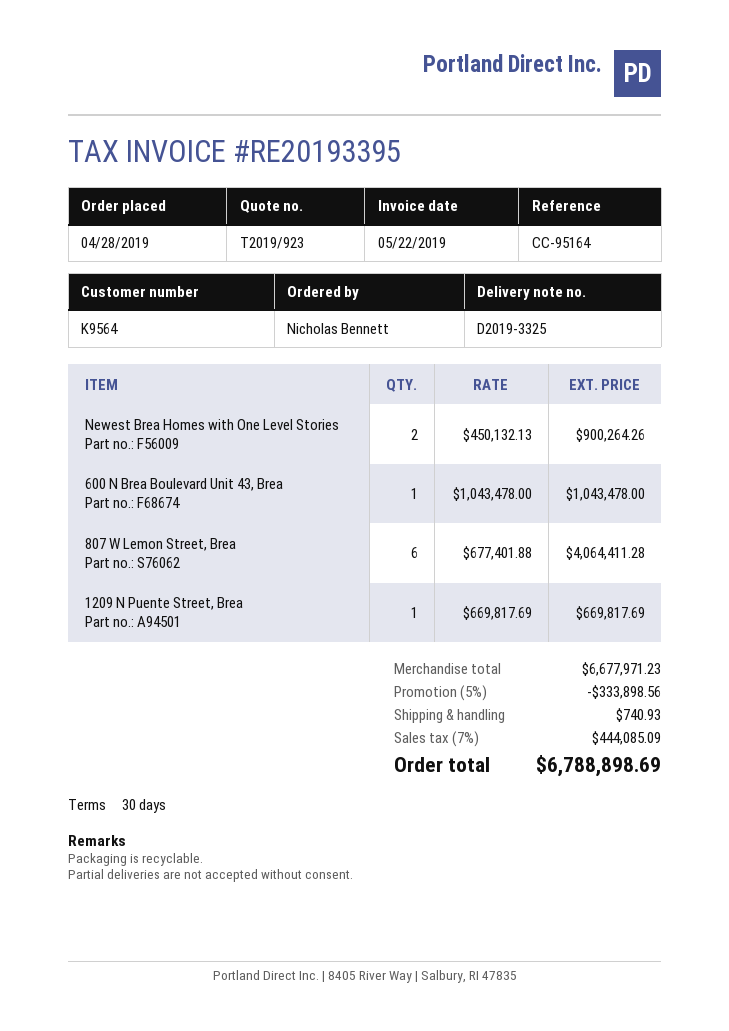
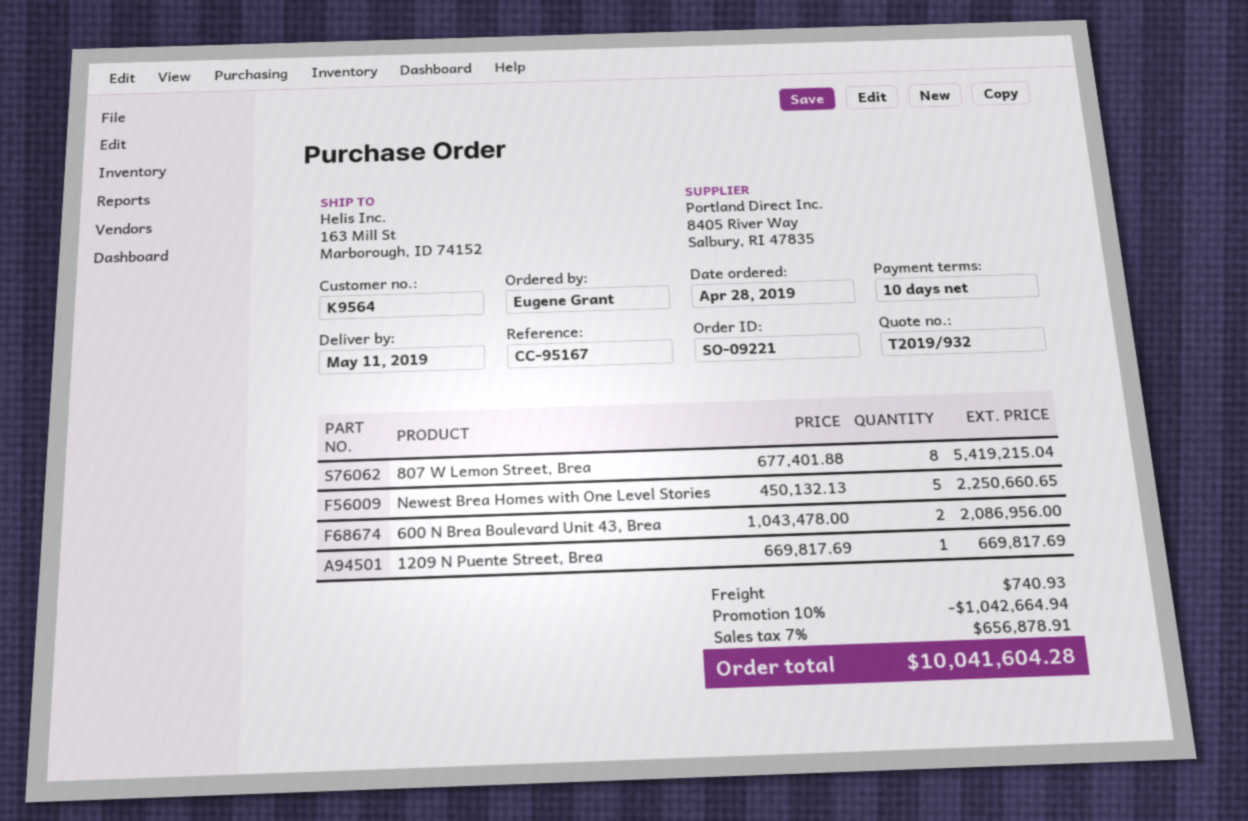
quote number: T2019/923 -> T2019/932
payment terms: 30 days -> 10 days
reference: CC-95164 -> CC-95167
ordered by: Nicholas Bennett -> Eugene Grant
Newest Brea Homes with One Level Stories: 2 x 450132.13 = 900264.26 -> 5 x 450132.13 = 2250660.65
600 N Brea Boulevard Unit 43, Brea: 1 x 1043478.00 = 1043478.00 -> 2 x 1043478.00 = 2086956.00
807 W Lemon Street, Brea: 6 x 677401.88 = 4064411.28 -> 8 x 677401.88 = 5419215.04
discount: 5% = 333898.56 -> 10% = 1042664.94
tax: 7% = 444085.09 -> 7% = 656878.91
total: 6788898.69 -> 10041604.28

